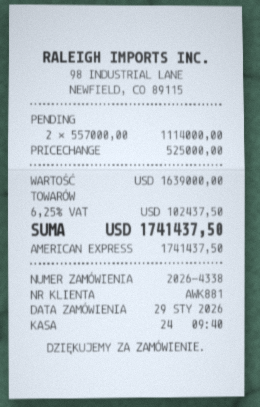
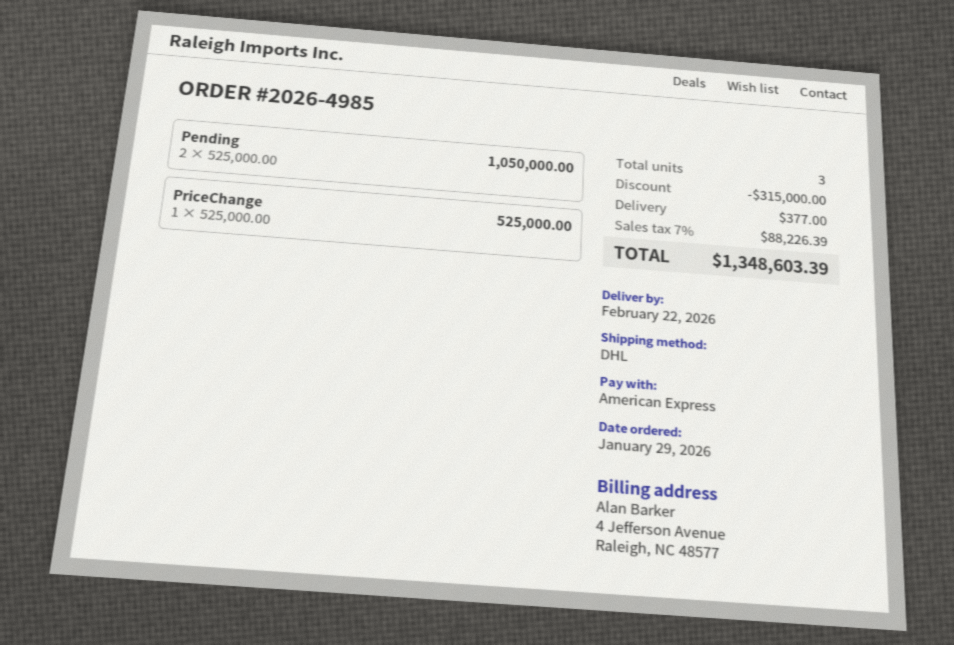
order number: 2026-4338 -> 2026-4985
PENDING: 2 x 557000.00 = 1114000.00 -> 2 x 525000.00 = 1050000.00
discount: none -> 315000.00
shipping: none -> 377.00
tax: 6.25% = 102437.50 -> 7% = 88226.39
total: 1741437.50 -> 1348603.39

